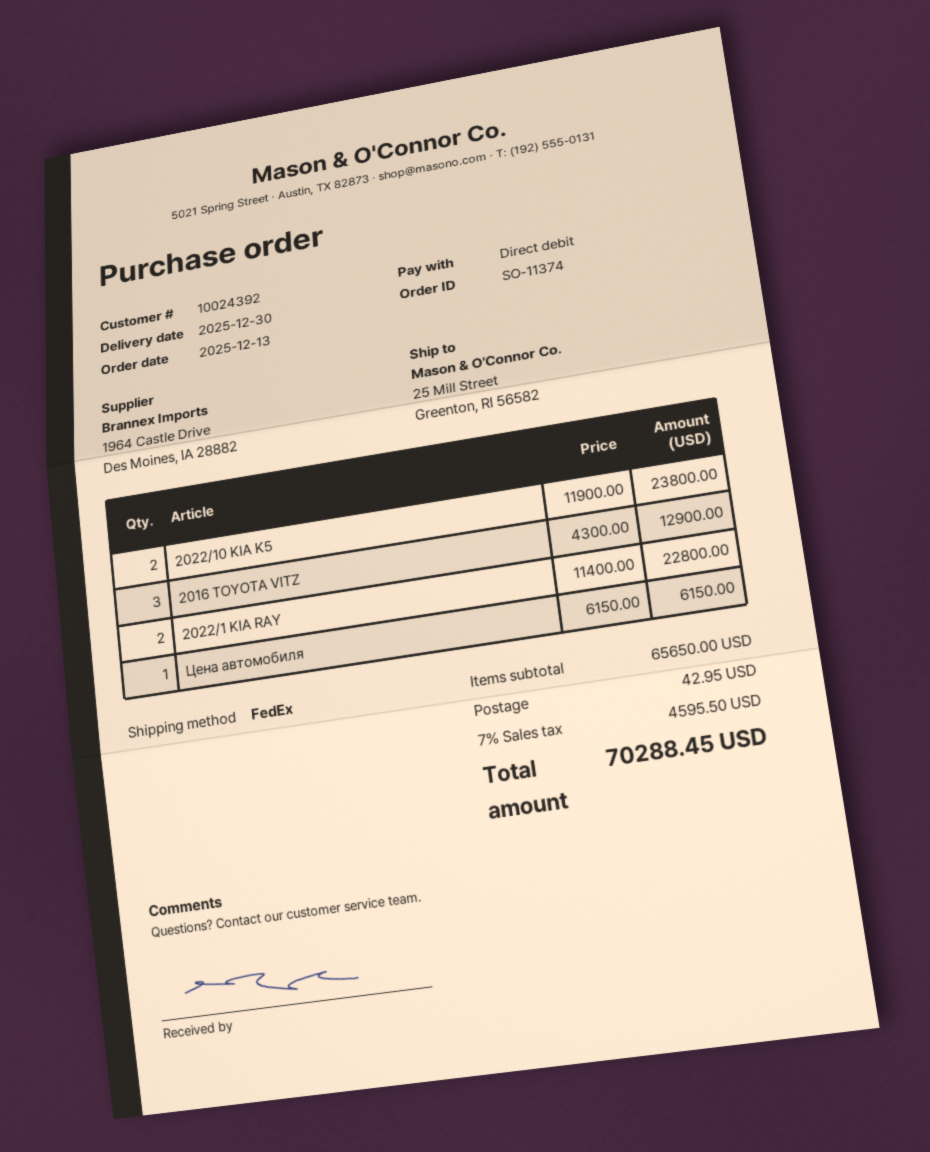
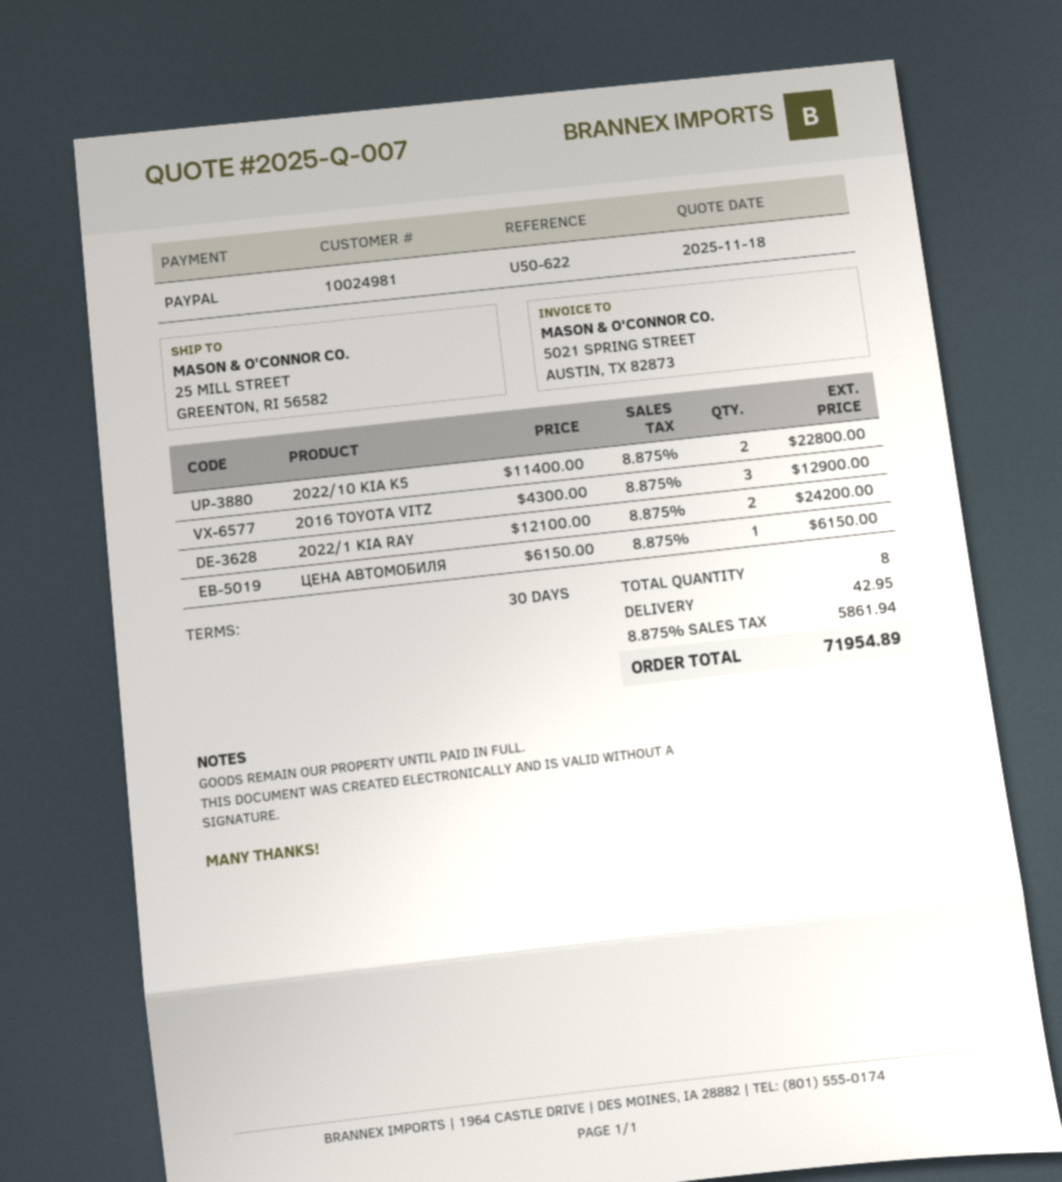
customer number: 10024392 -> 10024981
payment method: direct debit -> PayPal
2022/10 KIA K5: 2 x 11900.00 = 23800.00 -> 2 x 11400.00 = 22800.00
2022/1 KIA RAY: 2 x 11400.00 = 22800.00 -> 2 x 12100.00 = 24200.00
tax: 7% = 4595.50 -> 8.875% = 5861.94
total: 70288.45 -> 71954.89

